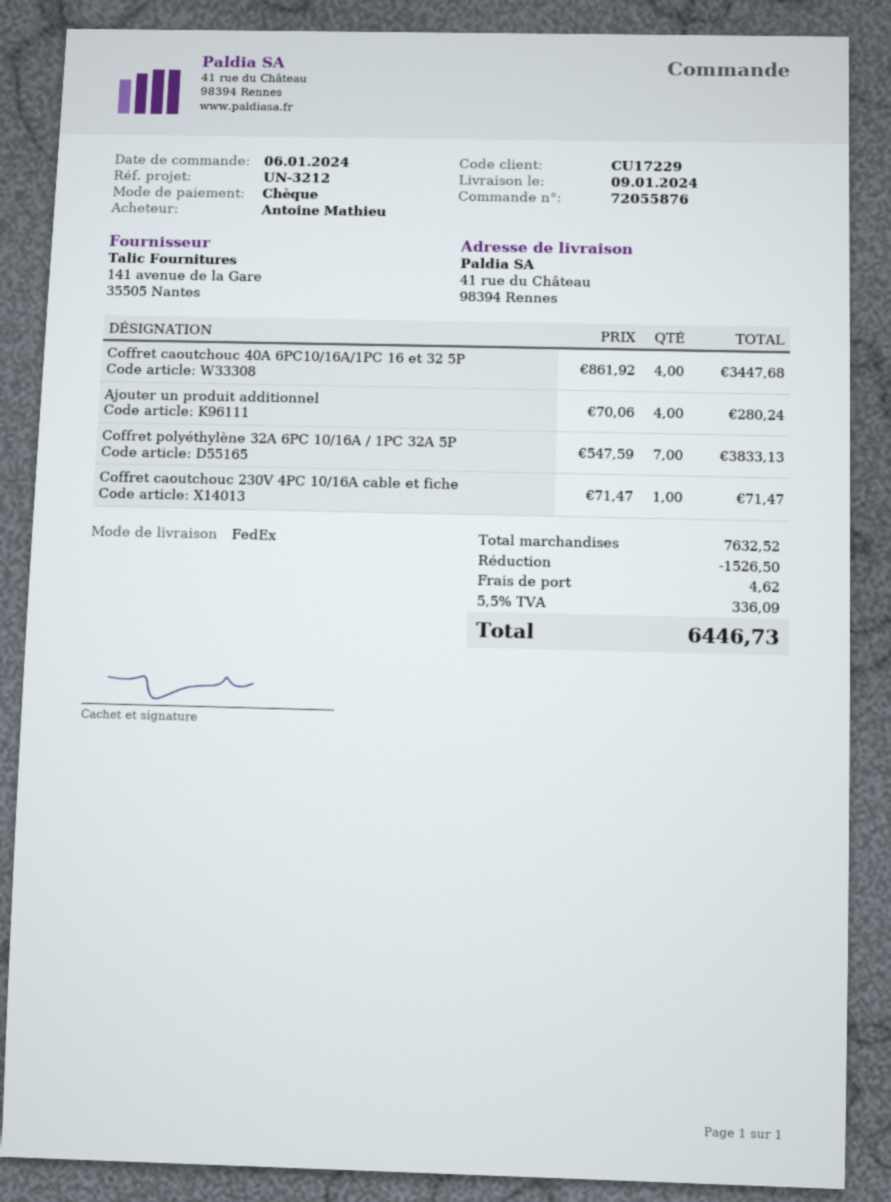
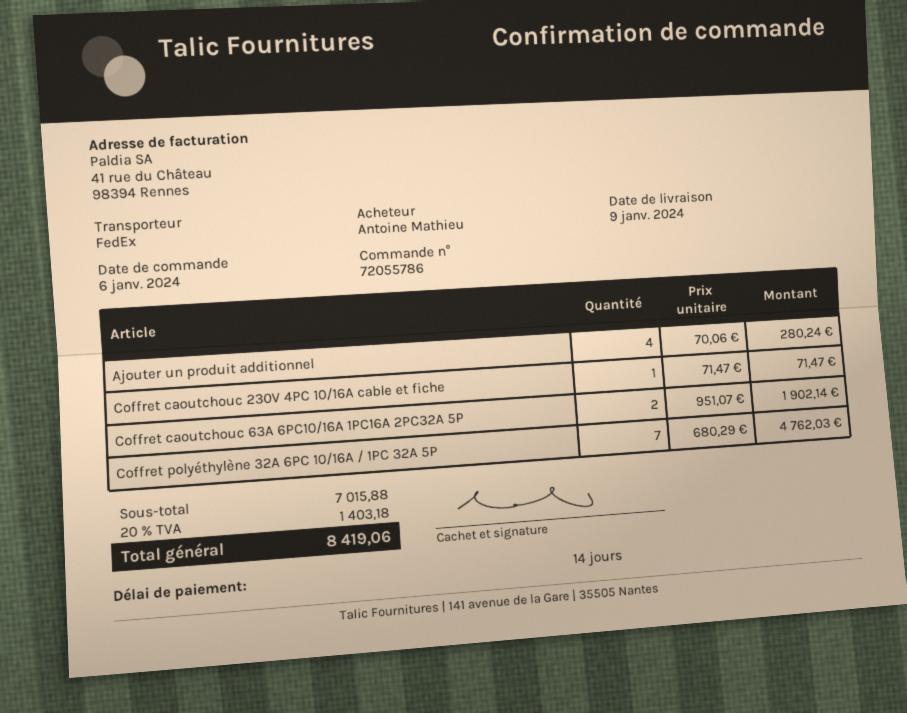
order number: 72055876 -> 72055786
Coffret caoutchouc 40A 6PC10/16A/1PC 16 et 32 5P: 4 x 861.92 = 3447.68 -> none
Coffret polyéthylène 32A 6PC 10/16A / 1PC 32A 5P: 7 x 547.59 = 3833.13 -> 7 x 680.29 = 4762.03
Coffret caoutchouc 63A 6PC10/16A 1PC16A 2PC32A 5P: none -> 2 x 951.07 = 1902.14
subtotal: 7632.52 -> 7015.88
discount: 1526.50 -> none
shipping: 4.62 -> none
tax: 5.5% = 336.09 -> 20% = 1403.18
total: 6446.73 -> 8419.06

